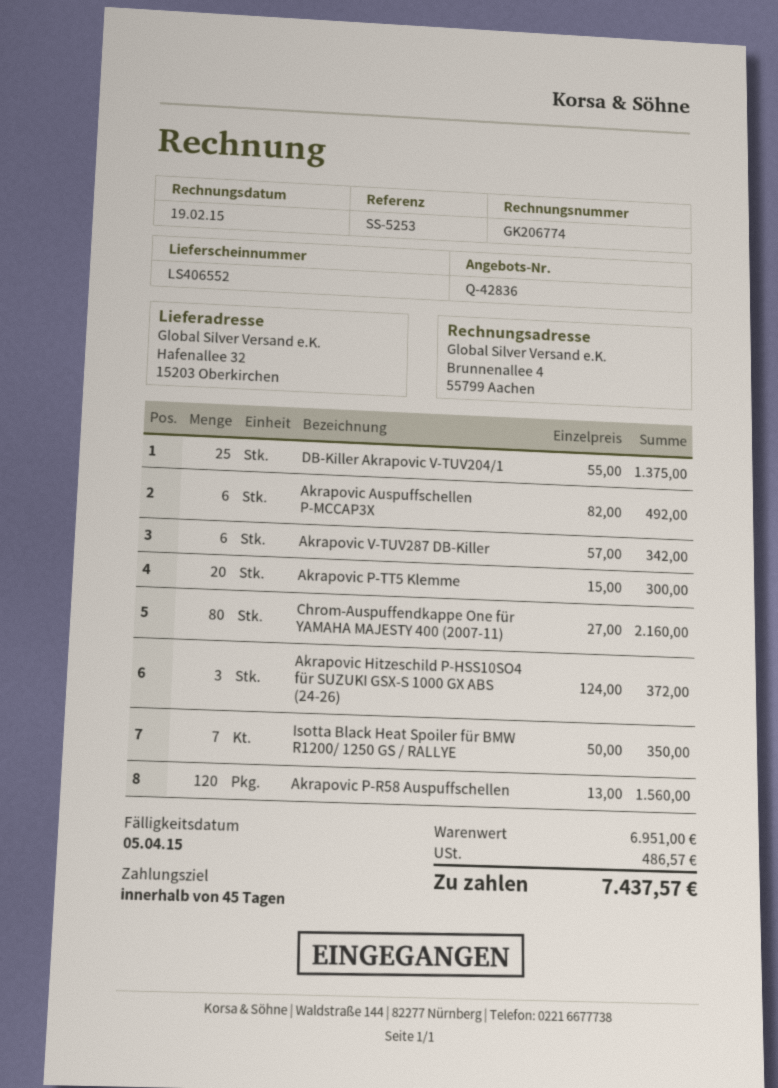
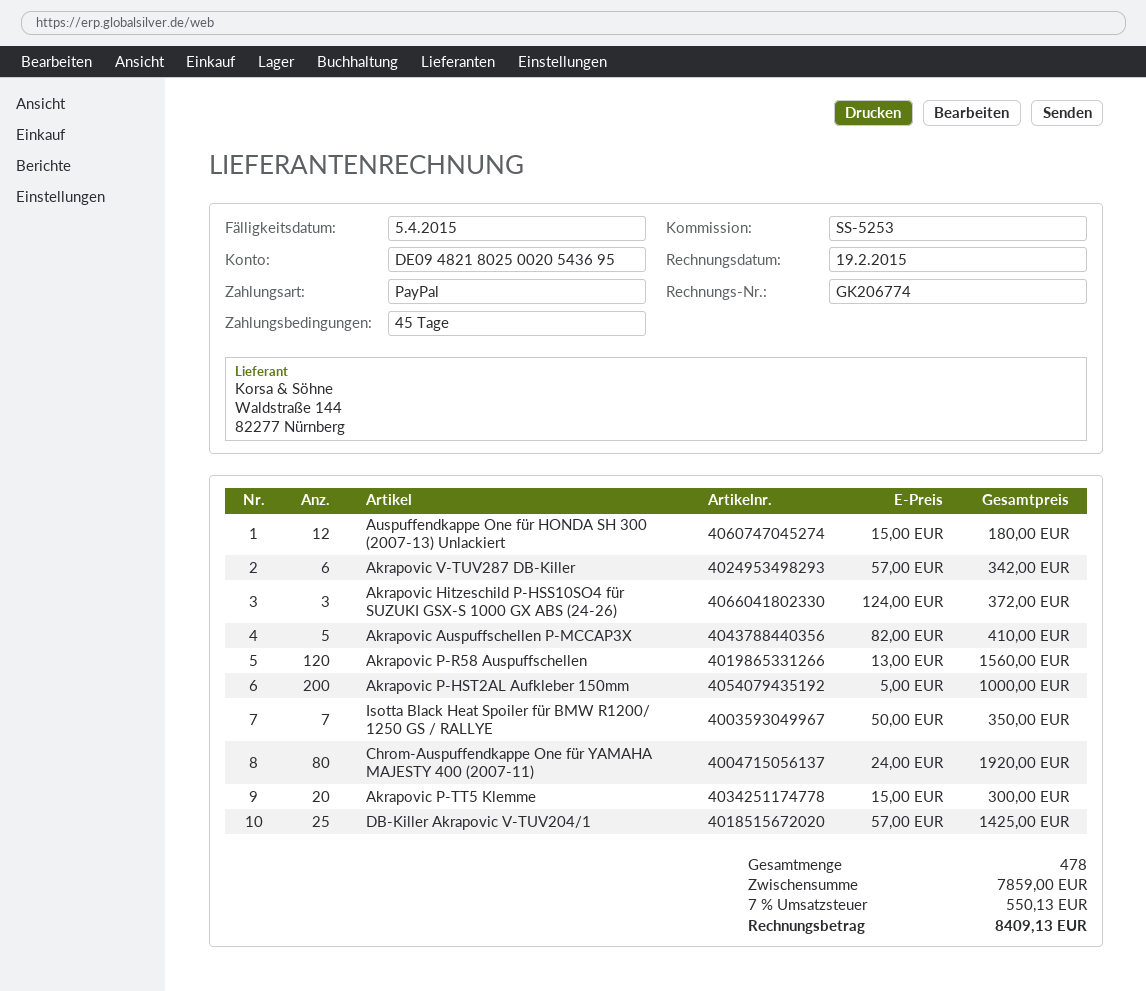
DB-Killer Akrapovic V-TUV204/1: 25 x 55.00 = 1375.00 -> 25 x 57.00 = 1425.00
Akrapovic Auspuffschellen P-MCCAP3X: 6 x 82.00 = 492.00 -> 5 x 82.00 = 410.00
Chrom-Auspuffendkappe One für YAMAHA MAJESTY 400 (2007-11): 80 x 27.00 = 2160.00 -> 80 x 24.00 = 1920.00
Auspuffendkappe One für HONDA SH 300 (2007-13) Unlackiert: none -> 12 x 15.00 = 180.00
Akrapovic P-HST2AL Aufkleber 150mm: none -> 200 x 5.00 = 1000.00
subtotal: 6951.00 -> 7859.00
tax: 486.57 -> 550.13
total: 7437.57 -> 8409.13

